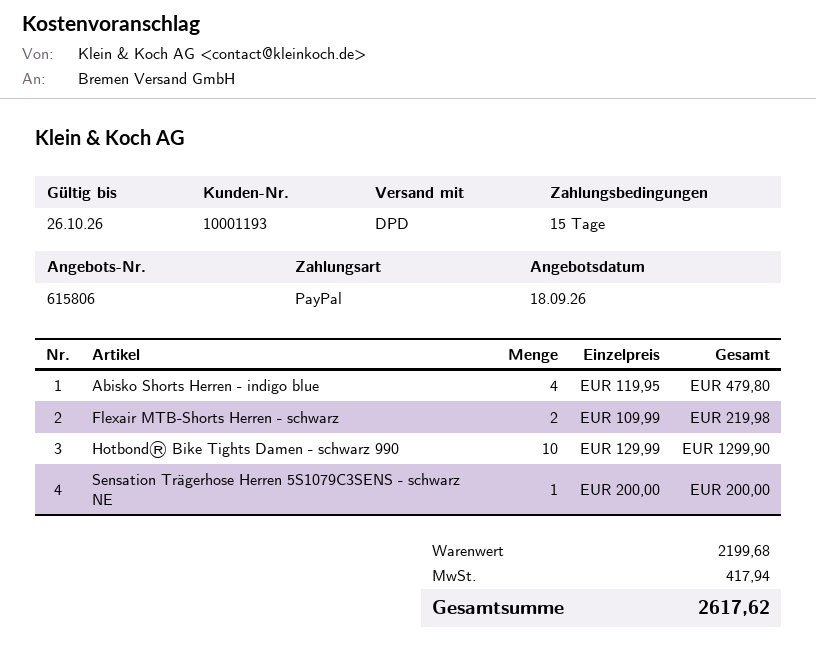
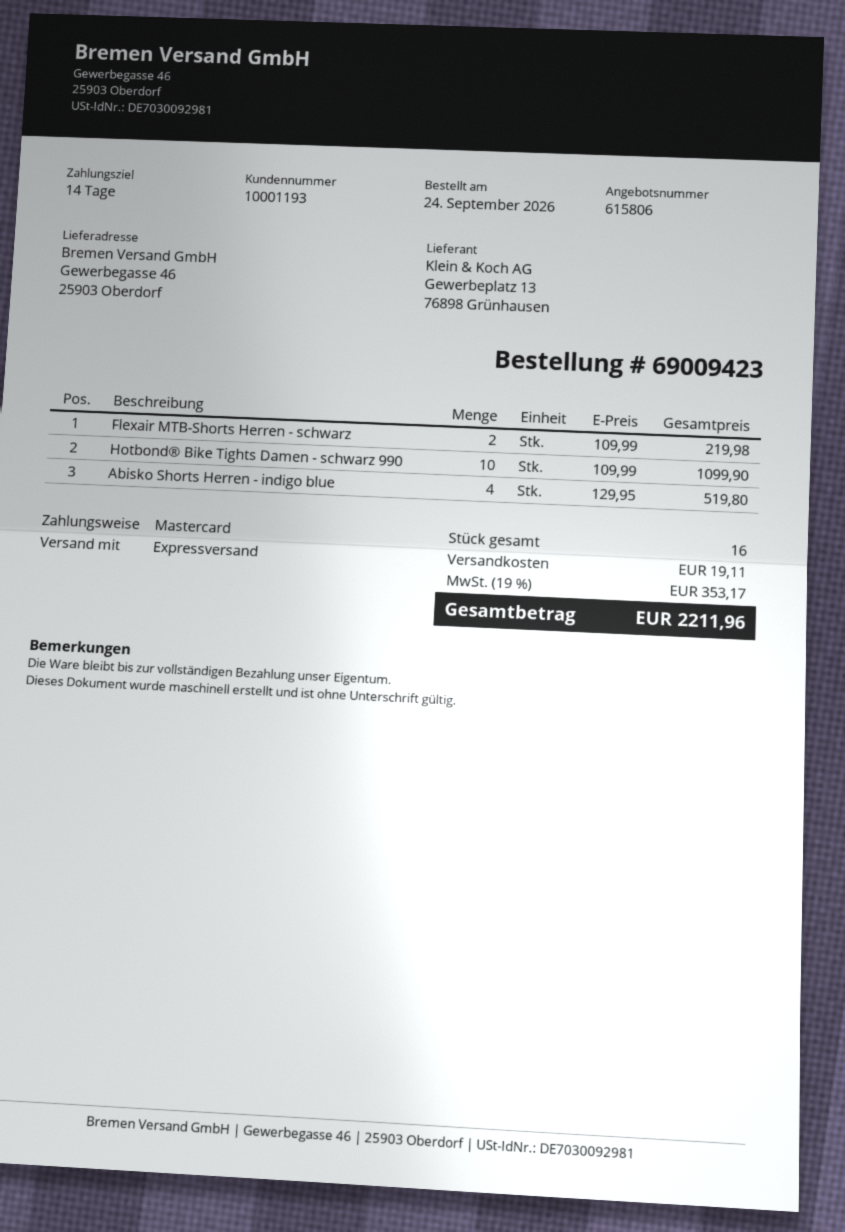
payment terms: 15 days -> 14 days
payment method: PayPal -> Mastercard
shipping method: DPD -> express
Abisko Shorts Herren - indigo blue: 4 x 119.95 = 479.80 -> 4 x 129.95 = 519.80
Hotbond® Bike Tights Damen - schwarz 990: 10 x 129.99 = 1299.90 -> 10 x 109.99 = 1099.90
Sensation Trägerhose Herren 5S1079C3SENS - schwarz NE: 1 x 200.00 = 200.00 -> none
shipping: none -> 19.11
tax: 417.94 -> 353.17
total: 2617.62 -> 2211.96

